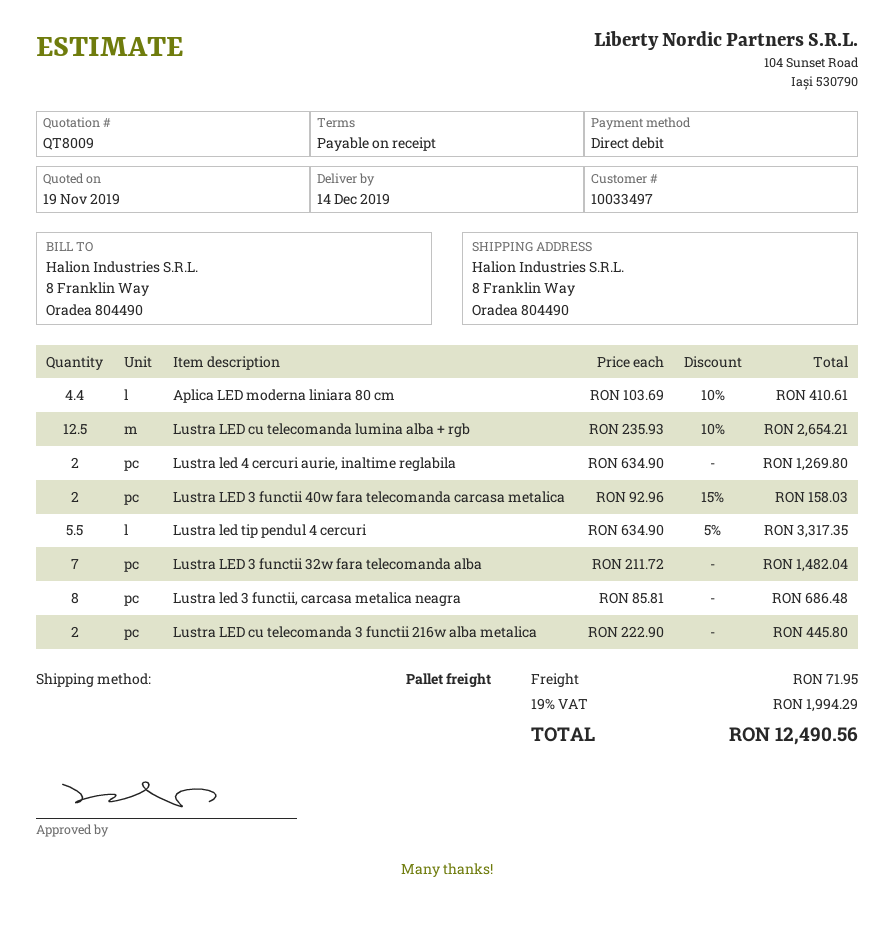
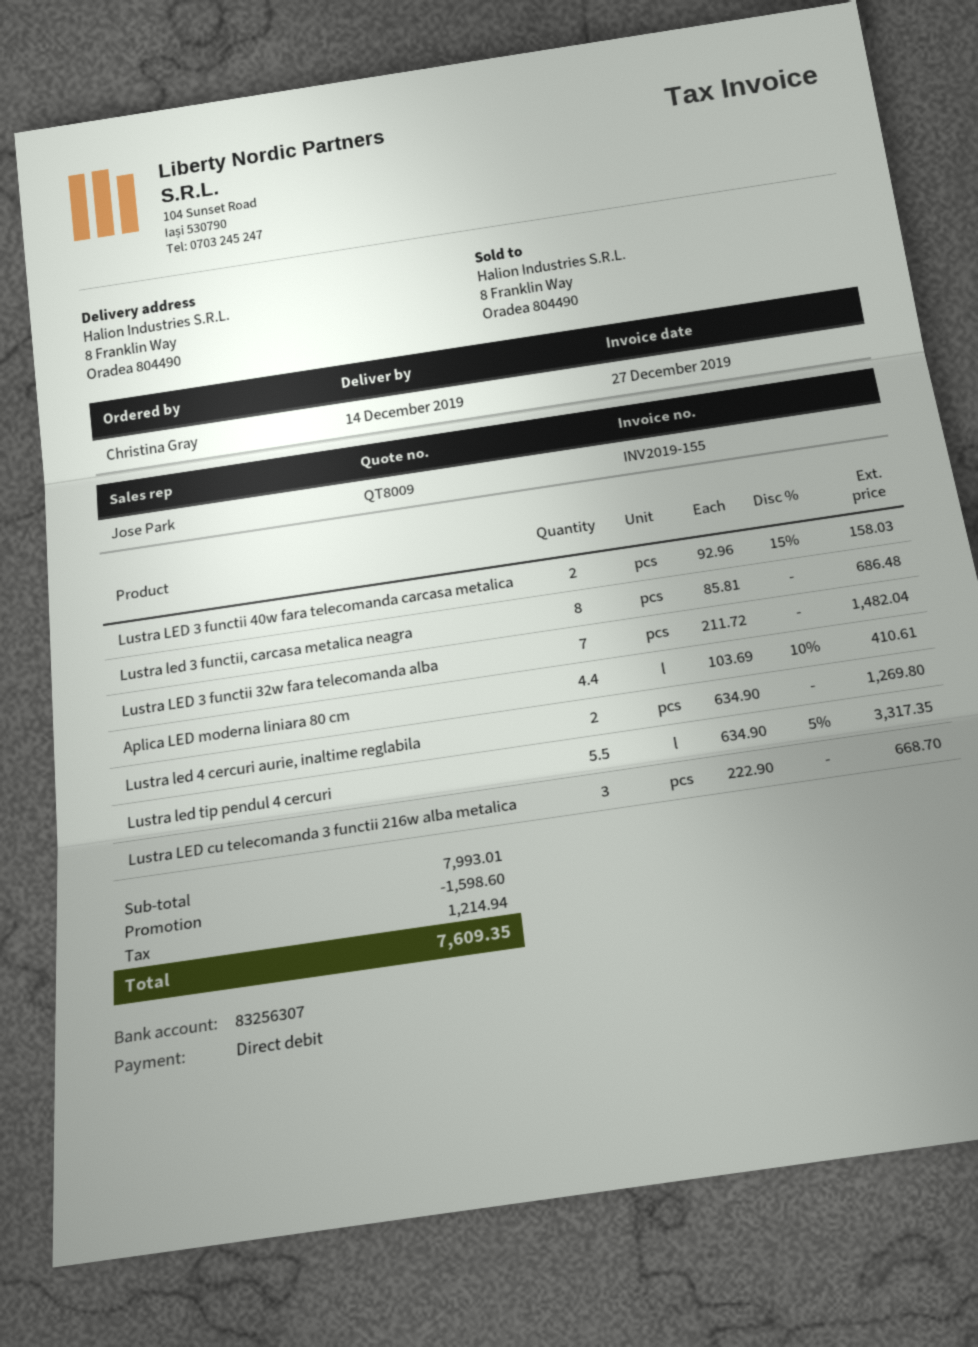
Lustra LED cu telecomanda lumina alba + rgb: 12.5 x 235.93 - 10% = 2654.21 -> none
Lustra LED cu telecomanda 3 functii 216w alba metalica: 2 x 222.90 = 445.80 -> 3 x 222.90 = 668.70
discount: none -> 1598.60
shipping: 71.95 -> none
tax: 1994.29 -> 1214.94
total: 12490.56 -> 7609.35

